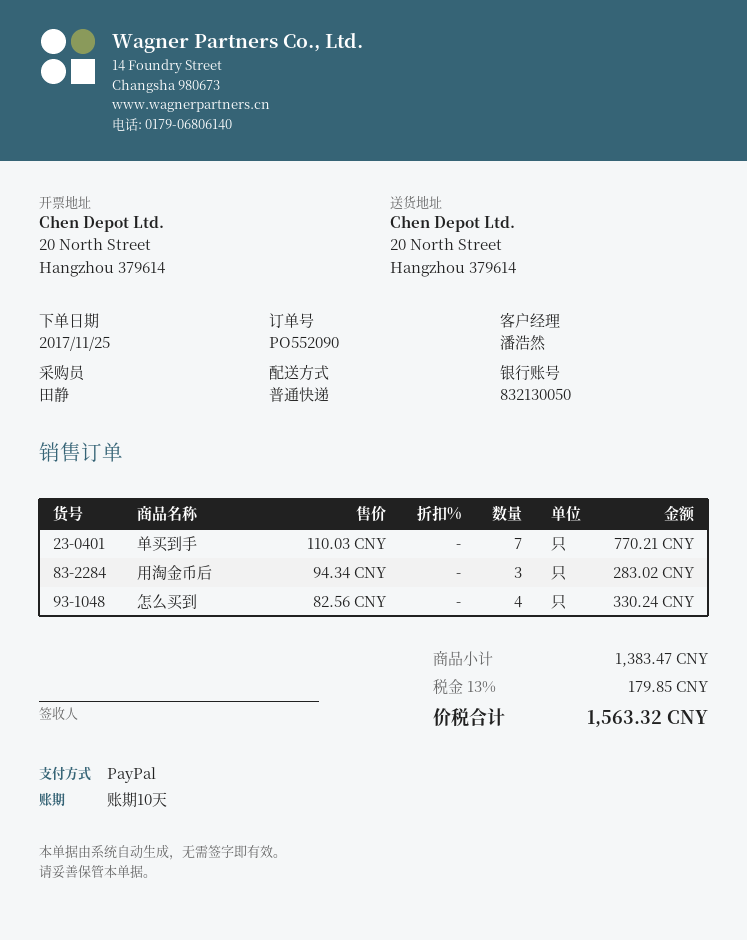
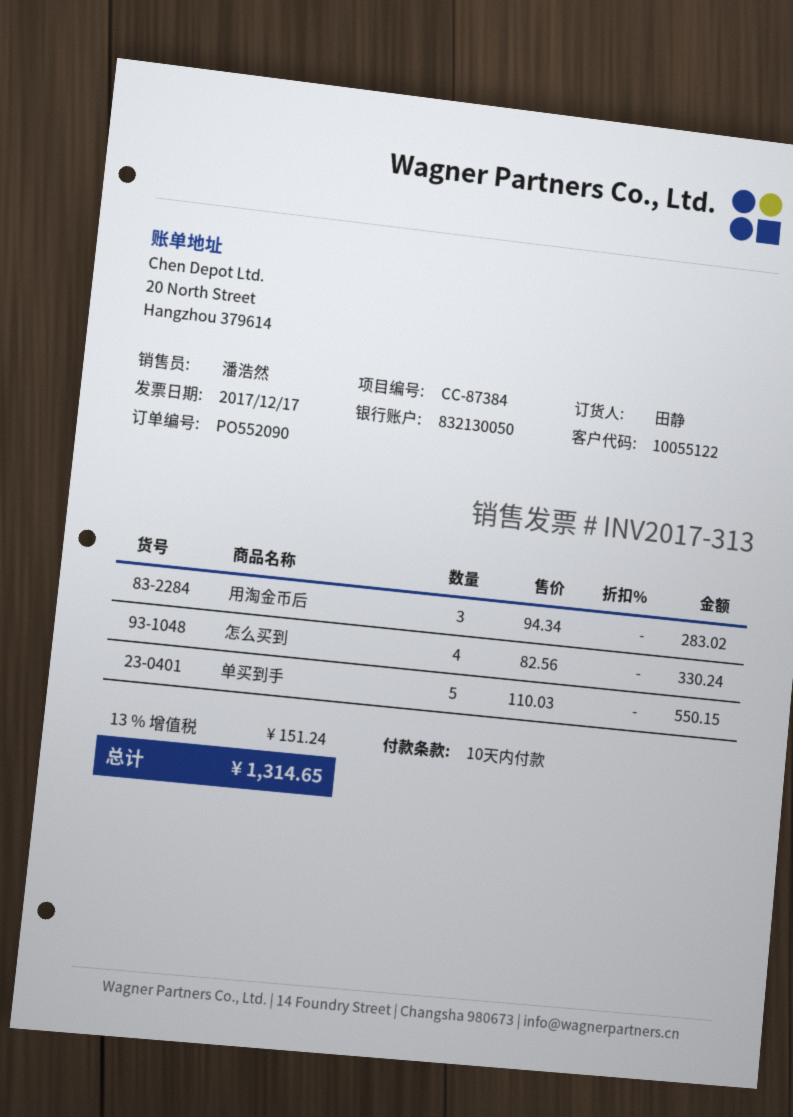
单买到手: 7 x 110.03 = 770.21 -> 5 x 110.03 = 550.15
tax: 13% = 179.85 -> 13% = 151.24
total: 1563.32 -> 1314.65

